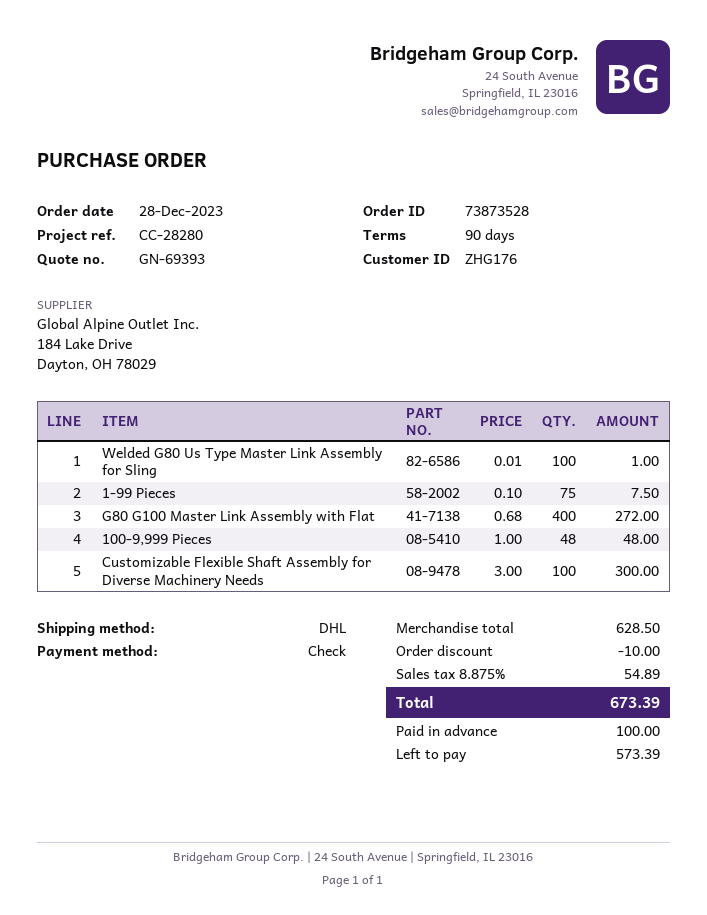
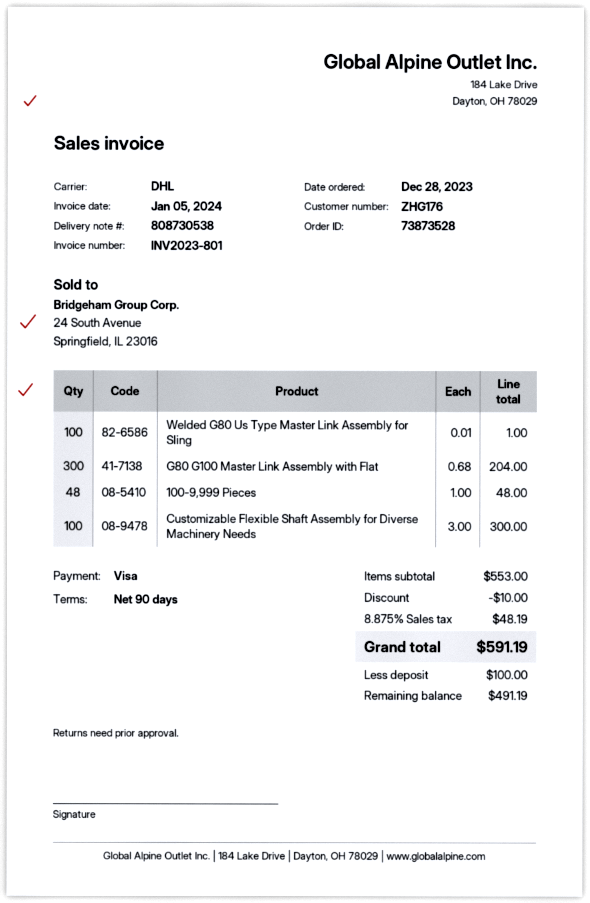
payment method: cheque -> Visa
1-99 Pieces: 75 x 0.10 = 7.50 -> none
G80 G100 Master Link Assembly with Flat: 400 x 0.68 = 272.00 -> 300 x 0.68 = 204.00
subtotal: 628.50 -> 553.00
tax: 8.875% = 54.89 -> 8.875% = 48.19
total: 673.39 -> 591.19
balance: 573.39 -> 491.19

